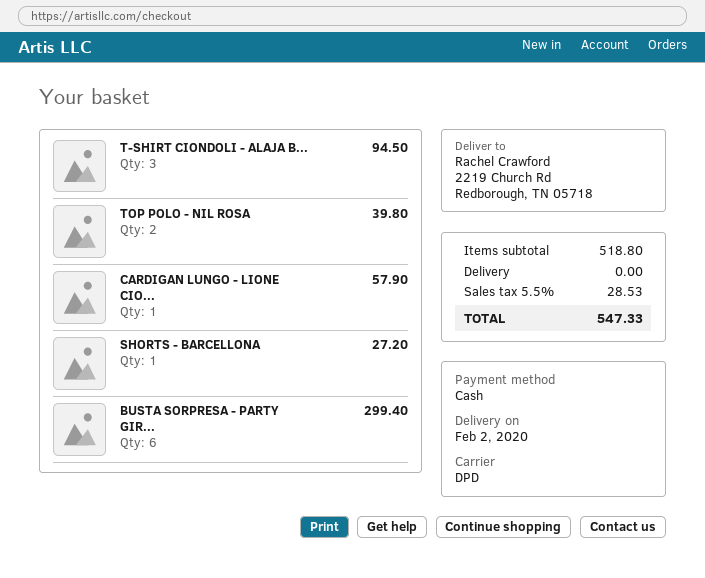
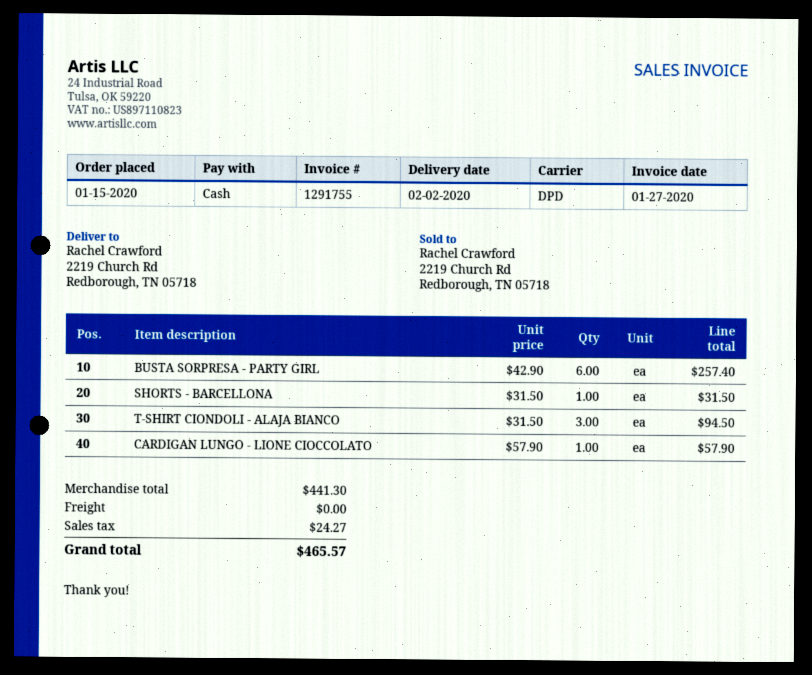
TOP POLO - NIL ROSA: 2 for 39.80 -> none
SHORTS - BARCELLONA: 1 for 27.20 -> 1 for 31.50
BUSTA SORPRESA - PARTY GIR...: 6 for 299.40 -> 6 for 257.40
subtotal: 518.80 -> 441.30
tax: 28.53 -> 24.27
total: 547.33 -> 465.57

